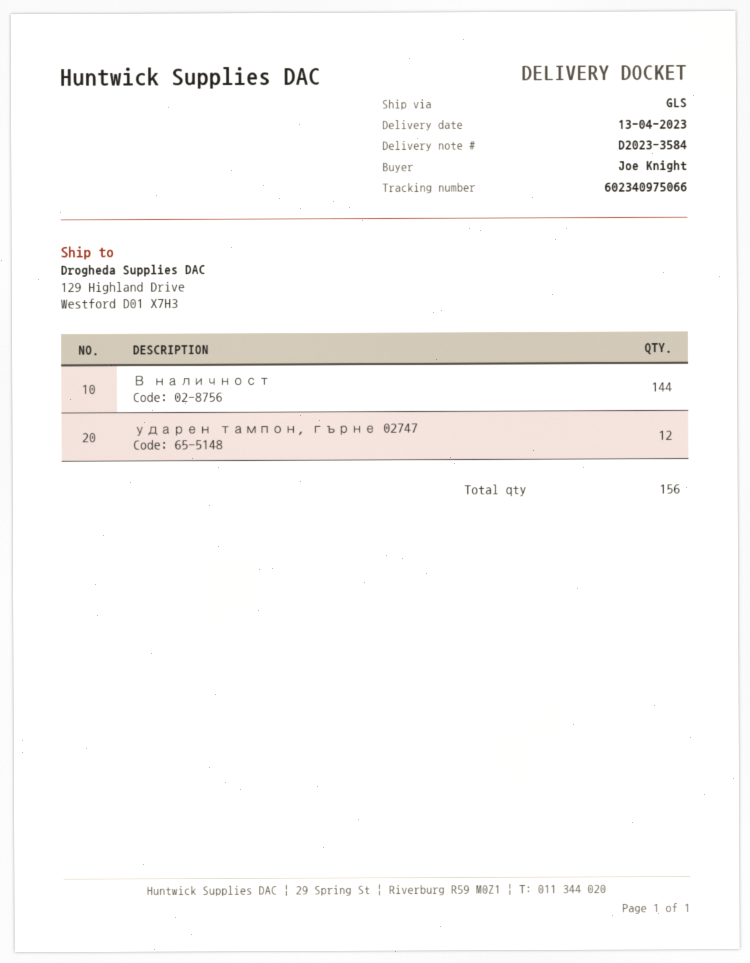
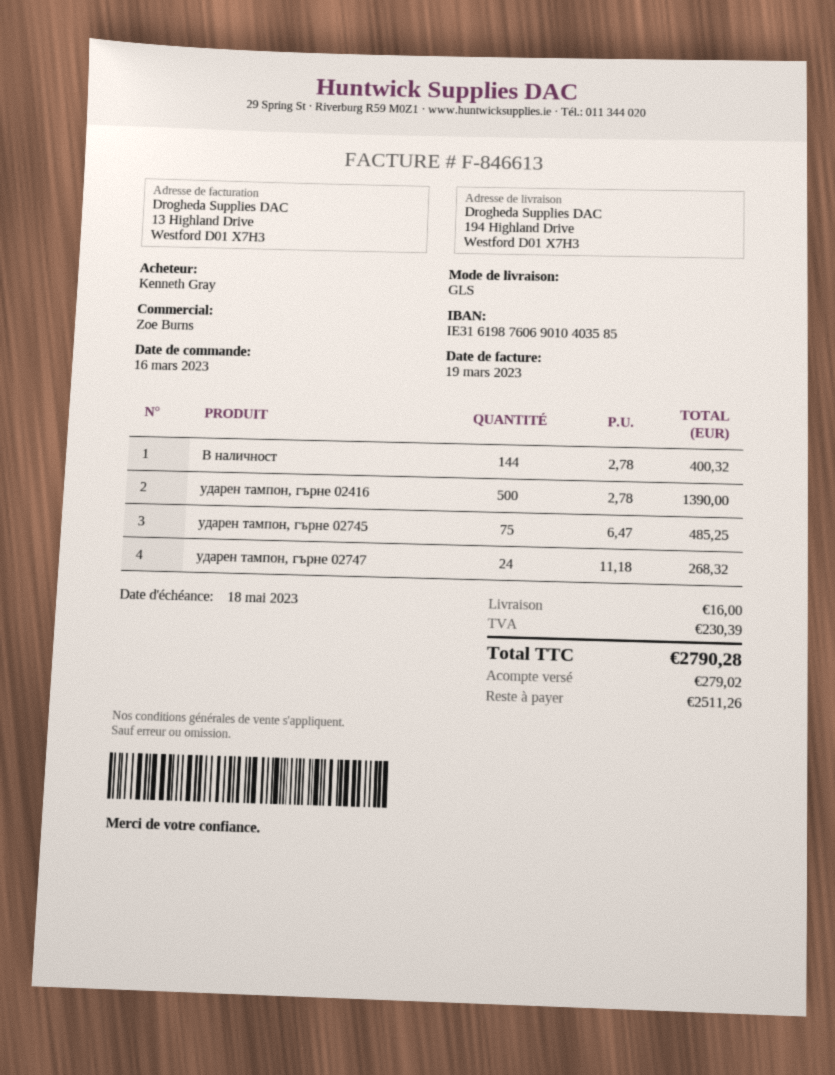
ordered by: Joe Knight -> Kenneth Gray
ship to: 129 Highland Drive, Westford D01 X7H3 -> 194 Highland Drive, Westford D01 X7H3
ударен тампон, гърне 02747: 12 -> 24
ударен тампон, гърне 02416: none -> 500
ударен тампон, гърне 02745: none -> 75

